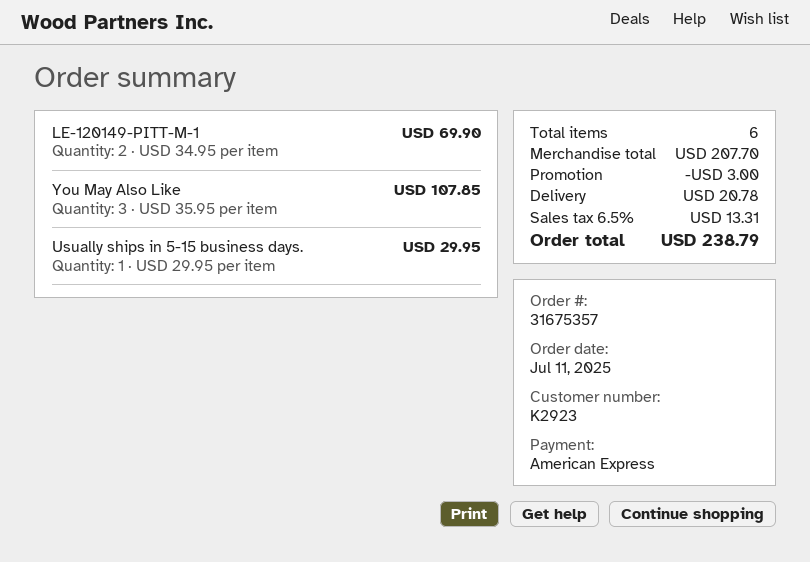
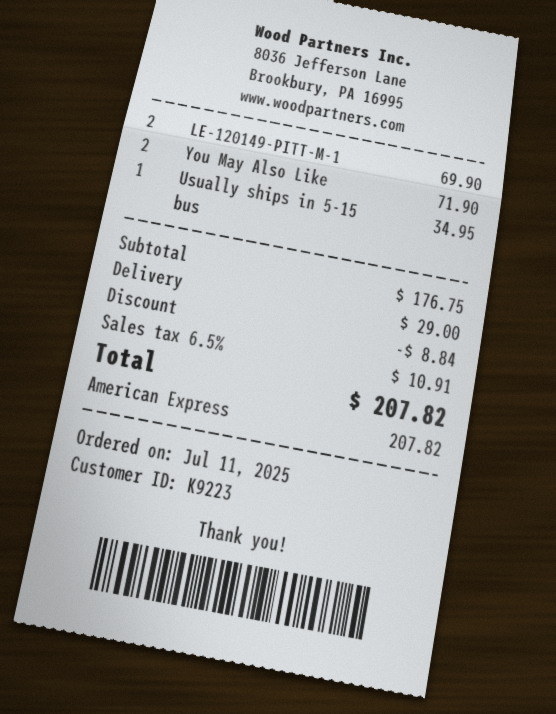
customer number: K2923 -> K9223
You May Also Like: 3 for 107.85 -> 2 for 71.90
Usually ships in 5-15 business days.: 1 for 29.95 -> 1 for 34.95
subtotal: 207.70 -> 176.75
discount: 3.00 -> 8.84
shipping: 20.78 -> 29.00
tax: 6.5% = 13.31 -> 6.5% = 10.91
total: 238.79 -> 207.82

